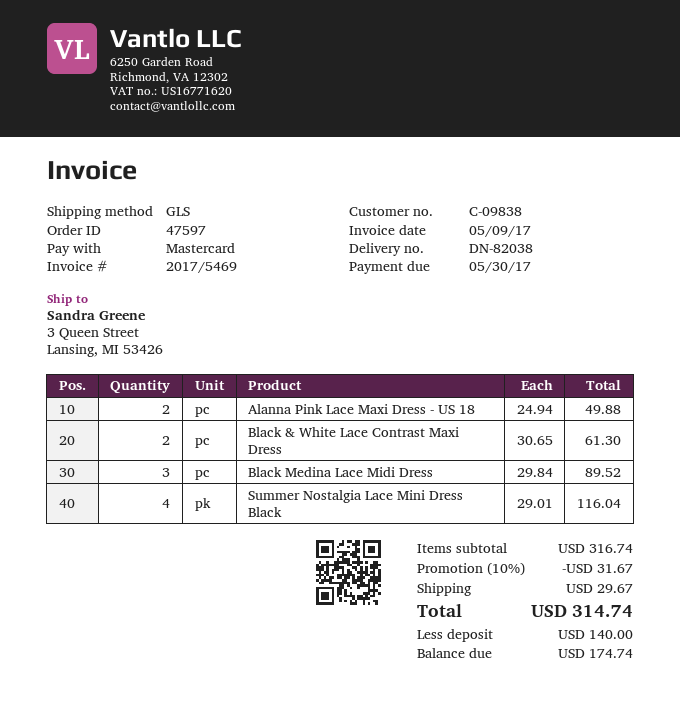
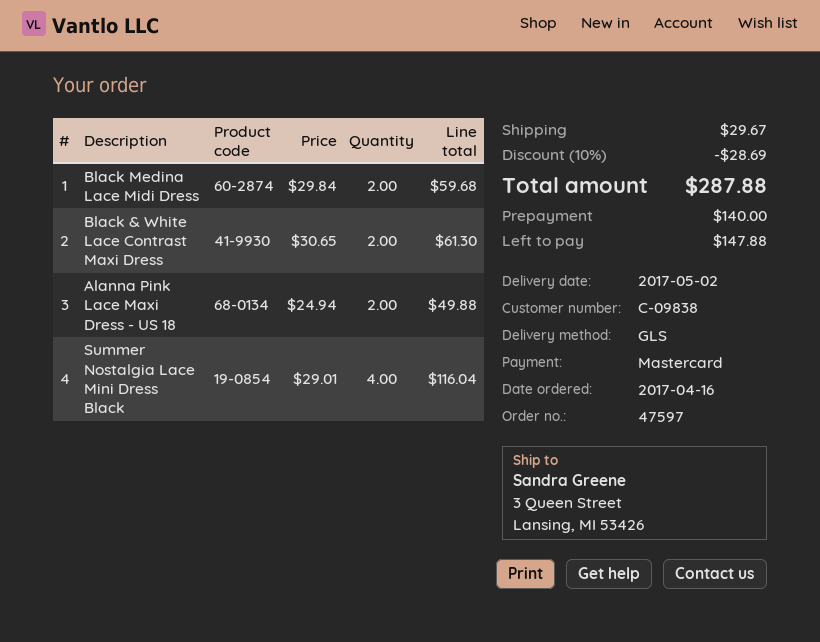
Black Medina Lace Midi Dress: 3 x 29.84 = 89.52 -> 2 x 29.84 = 59.68
discount: 10% = 31.67 -> 10% = 28.69
total: 314.74 -> 287.88
balance: 174.74 -> 147.88

